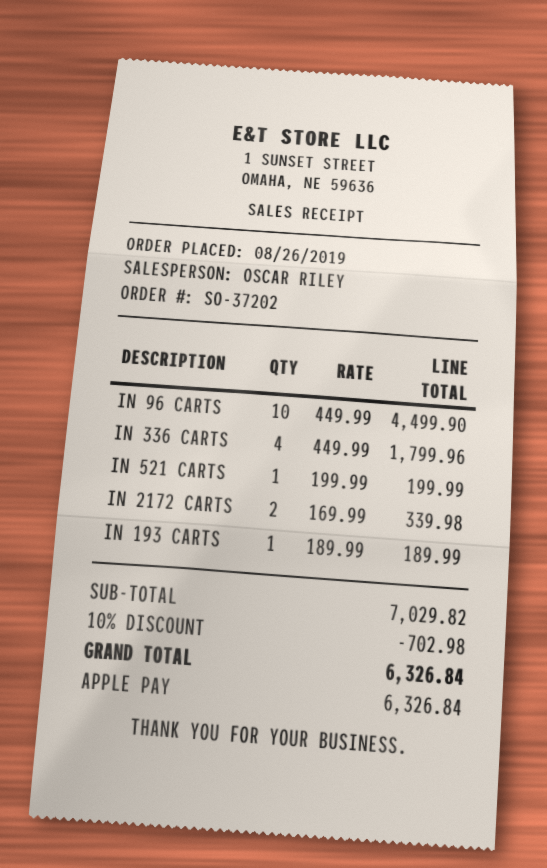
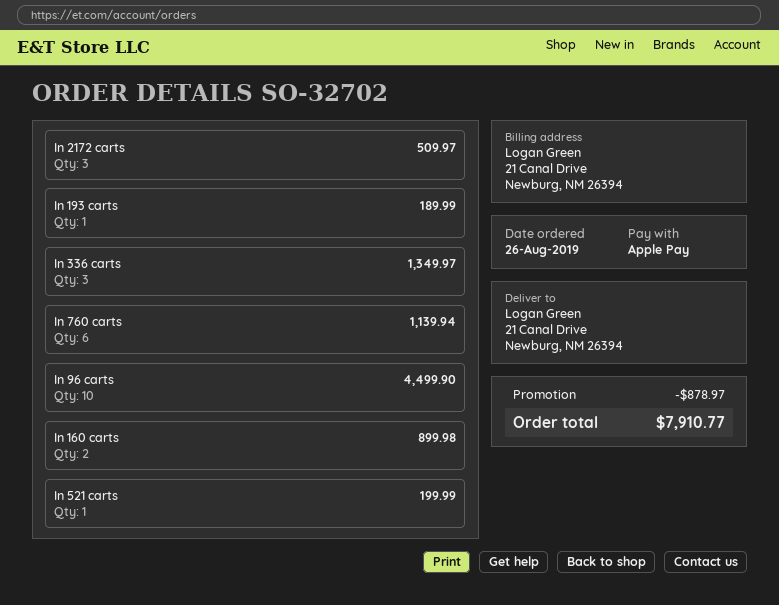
order number: SO-37202 -> SO-32702
IN 336 CARTS: 4 for 1799.96 -> 3 for 1349.97
IN 2172 CARTS: 2 for 339.98 -> 3 for 509.97
In 760 carts: none -> 6 for 1139.94
In 160 carts: none -> 2 for 899.98
discount: 702.98 -> 878.97
total: 6326.84 -> 7910.77

